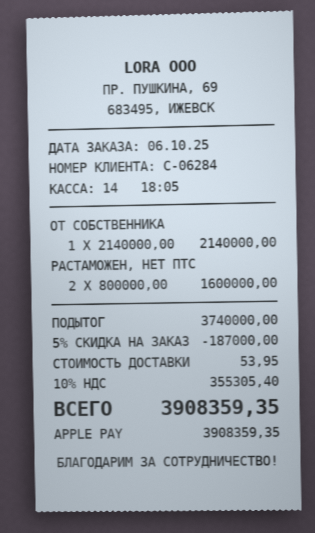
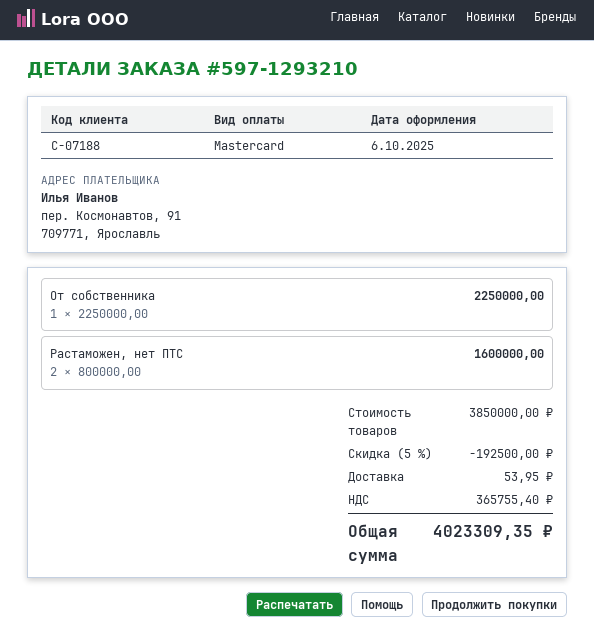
customer number: C-06284 -> C-07188
payment method: Apple Pay -> Mastercard
ОТ СОБСТВЕННИКА: 1 x 2140000.00 = 2140000.00 -> 1 x 2250000.00 = 2250000.00
subtotal: 3740000.00 -> 3850000.00
discount: 5% = 187000.00 -> 5% = 192500.00
tax: 355305.40 -> 365755.40
total: 3908359.35 -> 4023309.35

